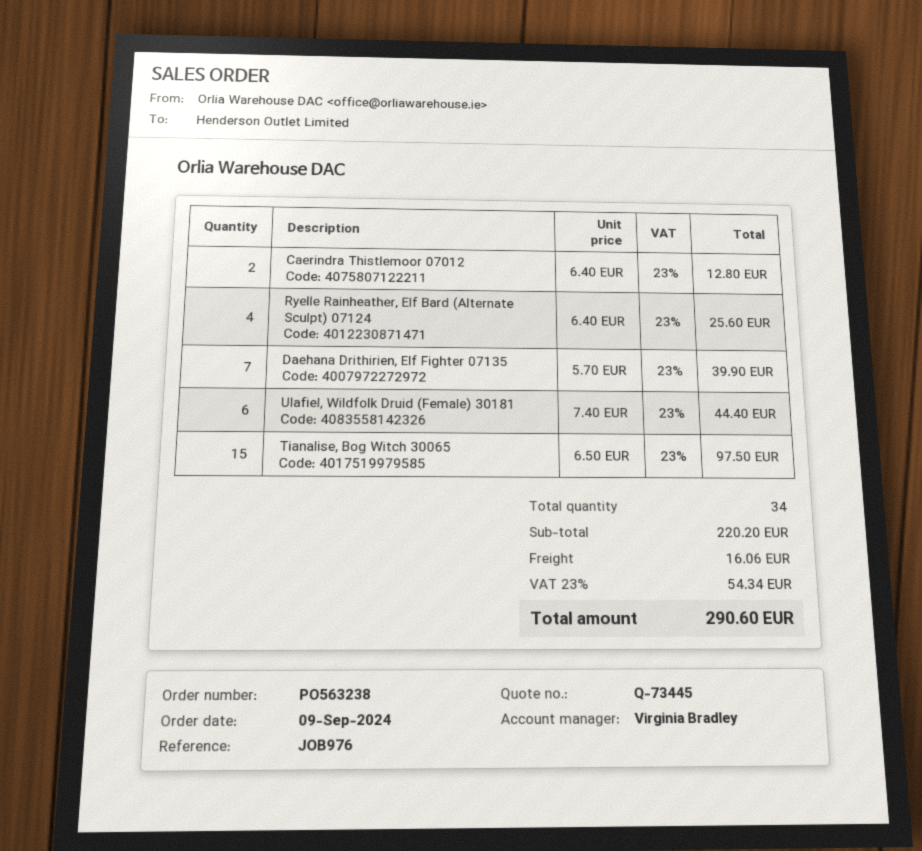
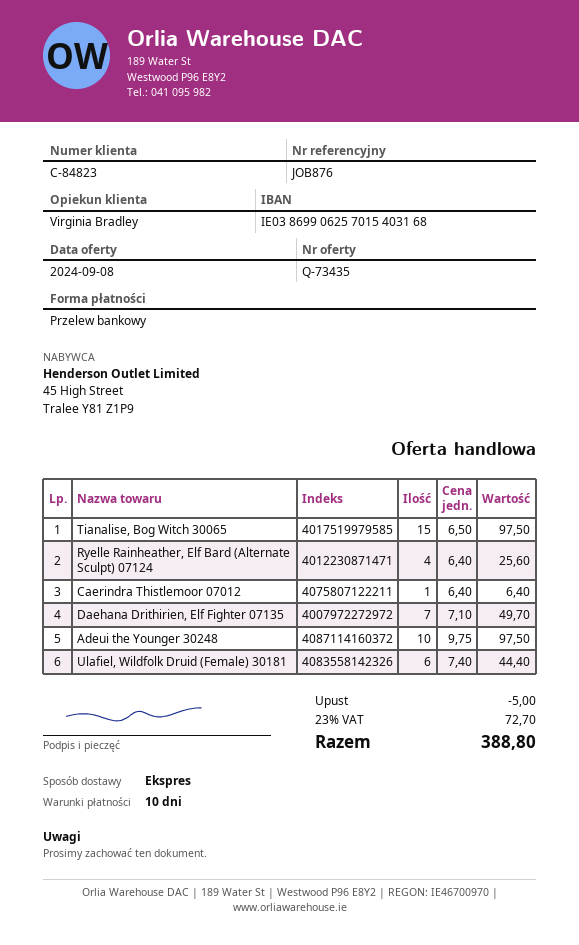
quote number: Q-73445 -> Q-73435
reference: JOB976 -> JOB876
Caerindra Thistlemoor 07012: 2 x 6.40 = 12.80 -> 1 x 6.40 = 6.40
Daehana Drithirien, Elf Fighter 07135: 7 x 5.70 = 39.90 -> 7 x 7.10 = 49.70
Adeui the Younger 30248: none -> 10 x 9.75 = 97.50
discount: none -> 5.00
shipping: 16.06 -> none
tax: 23% = 54.34 -> 23% = 72.70
total: 290.60 -> 388.80

